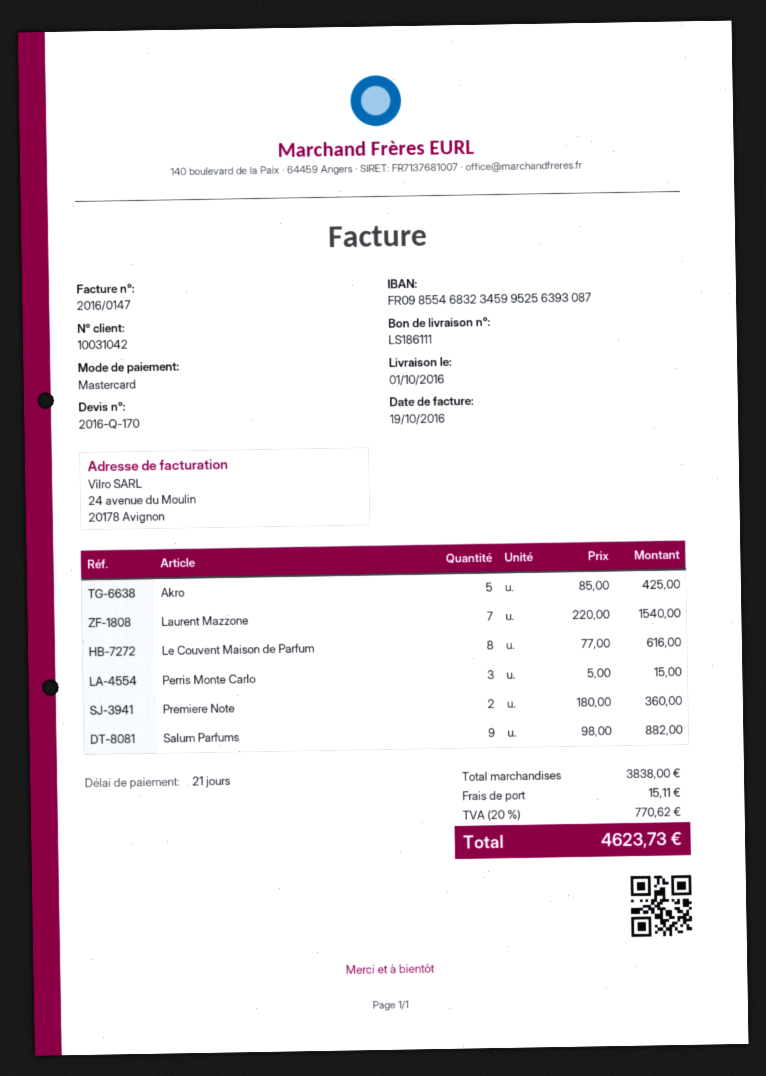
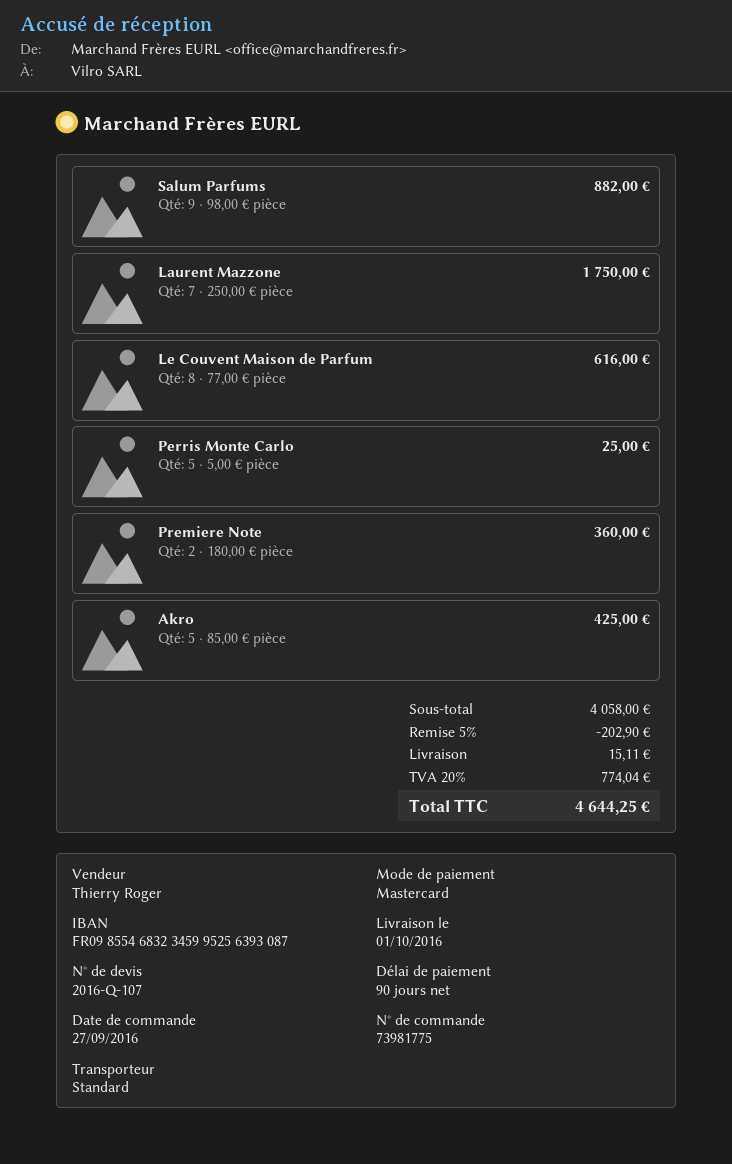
quote number: 2016-Q-170 -> 2016-Q-107
payment terms: 21 days -> 90 days
Laurent Mazzone: 7 x 220.00 = 1540.00 -> 7 x 250.00 = 1750.00
Perris Monte Carlo: 3 x 5.00 = 15.00 -> 5 x 5.00 = 25.00
subtotal: 3838.00 -> 4058.00
discount: none -> 5% = 202.90
tax: 20% = 770.62 -> 20% = 774.04
total: 4623.73 -> 4644.25

